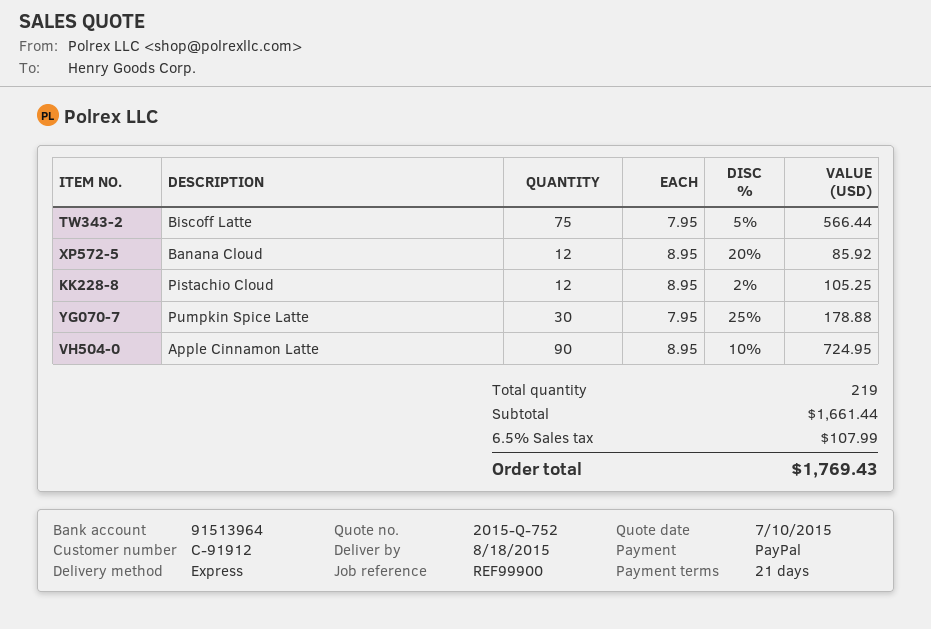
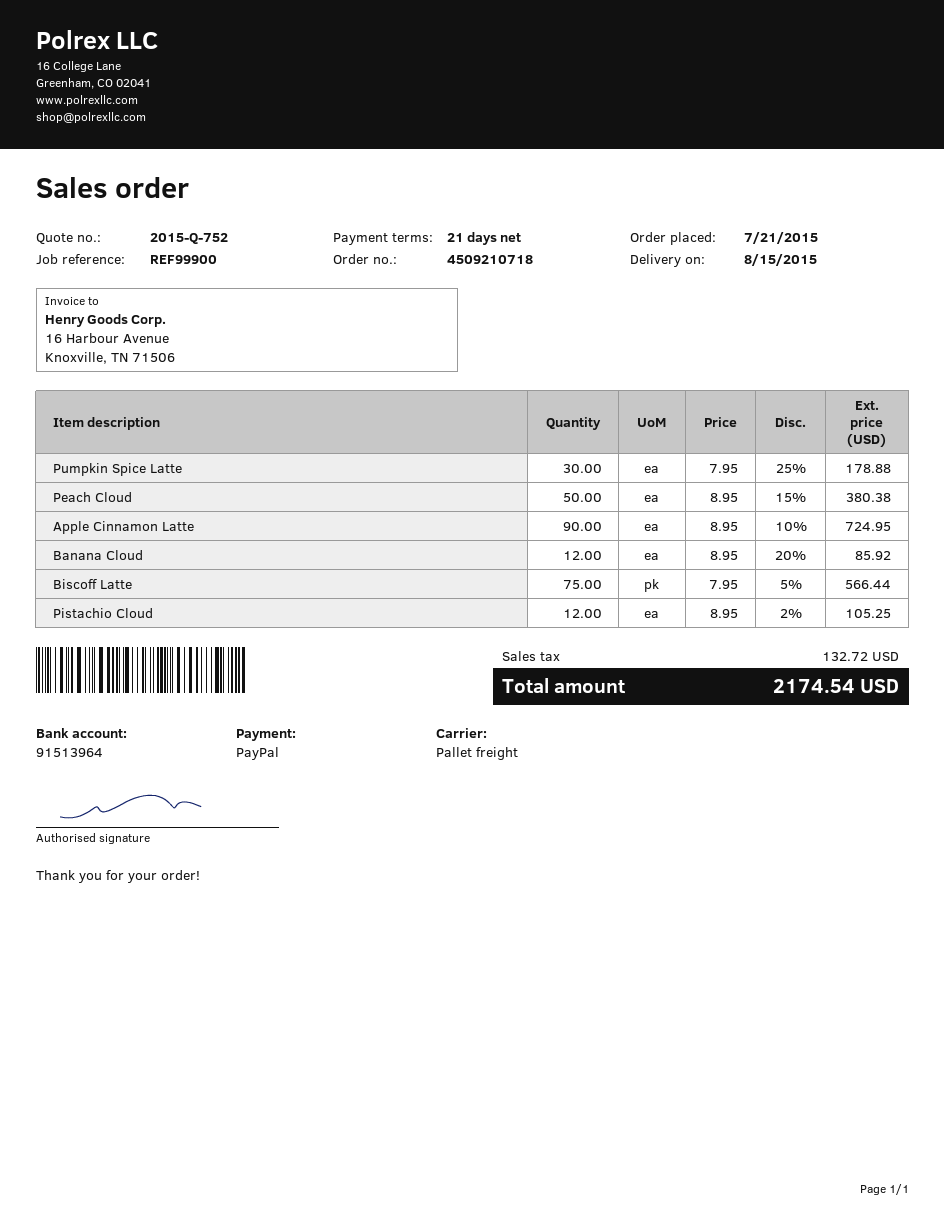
delivery date: 2015-08-18 -> 2015-08-15
shipping method: express -> pallet freight
Peach Cloud: none -> 50 x 8.95 - 15% = 380.38
tax: 107.99 -> 132.72
total: 1769.43 -> 2174.54

